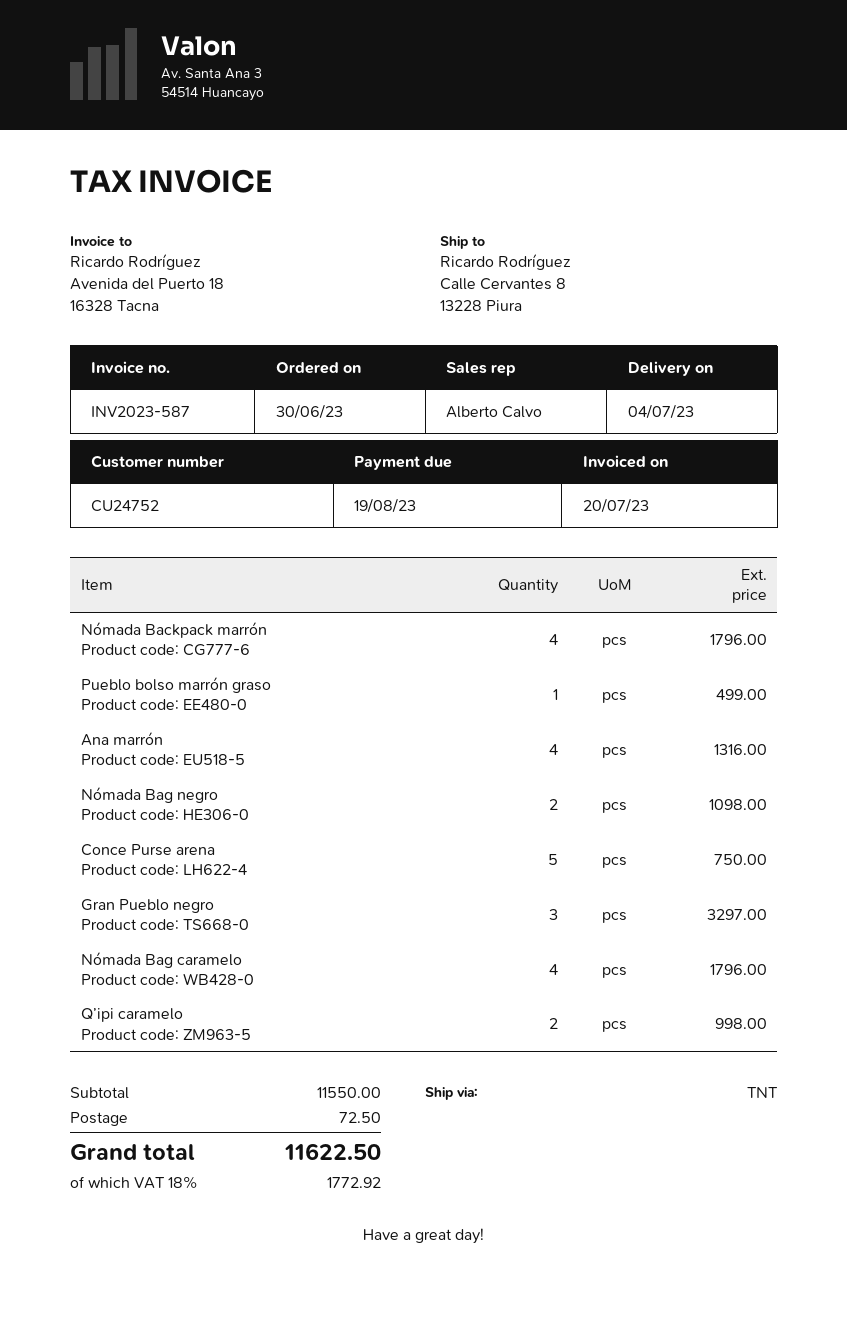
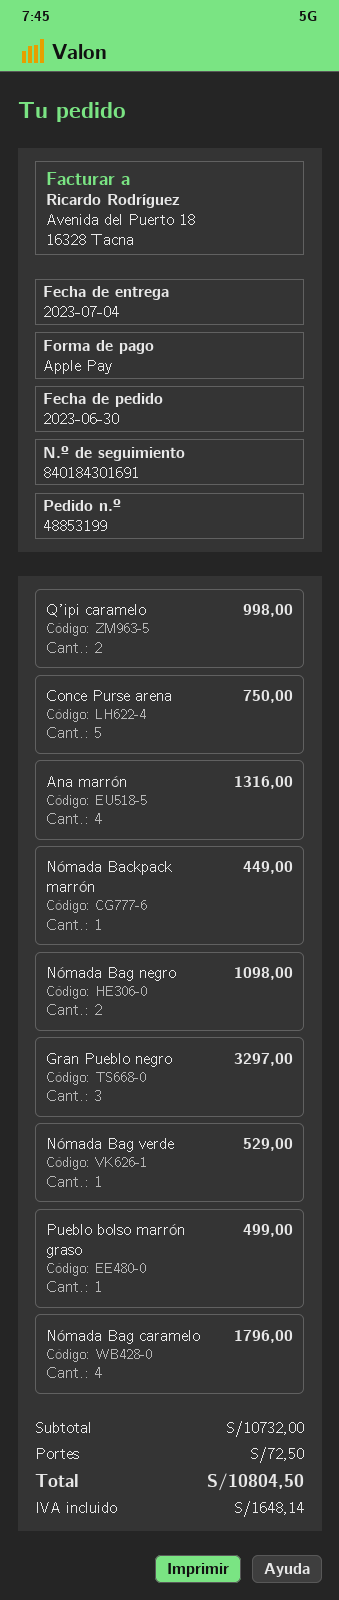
Nómada Backpack marrón: 4 for 1796.00 -> 1 for 449.00
Nómada Bag verde: none -> 1 for 529.00
subtotal: 11550.00 -> 10732.00
tax: 1772.92 -> 1648.14
total: 11622.50 -> 10804.50

